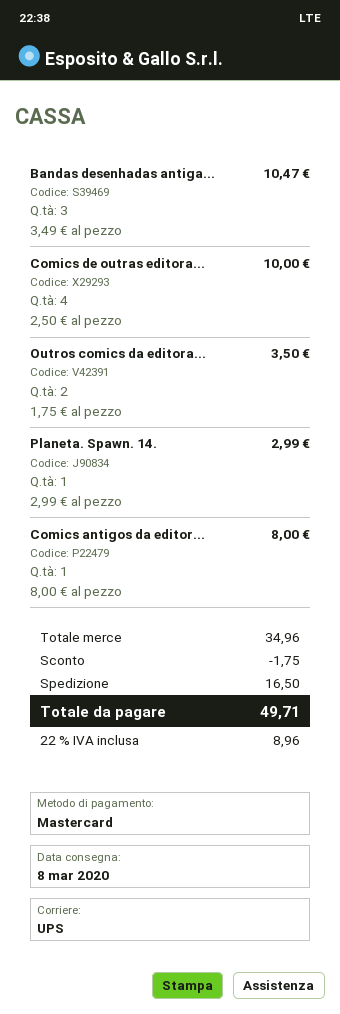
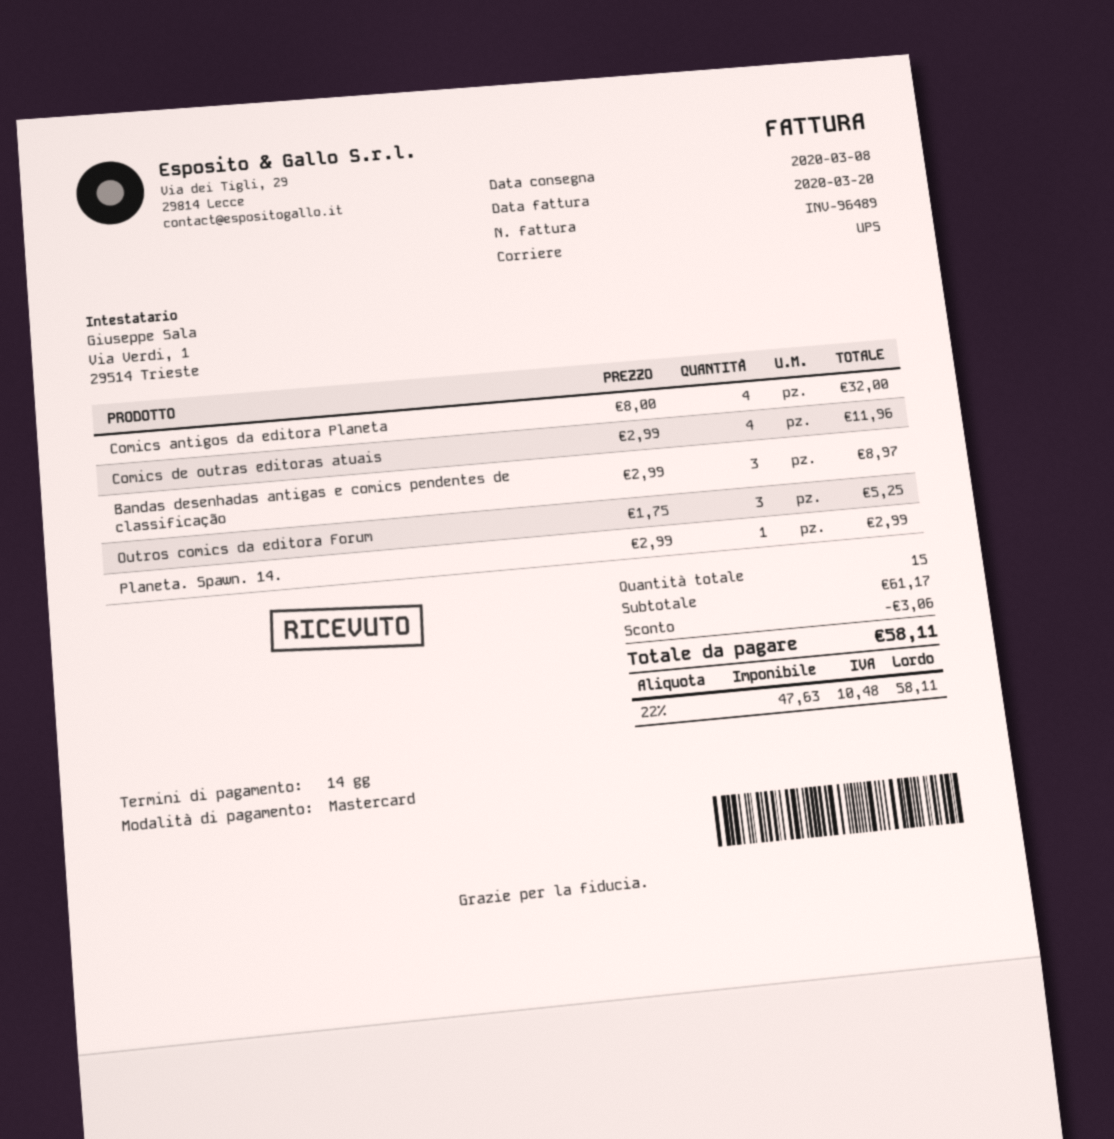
Bandas desenhadas antiga...: 3 x 3.49 = 10.47 -> 3 x 2.99 = 8.97
Comics de outras editora...: 4 x 2.50 = 10.00 -> 4 x 2.99 = 11.96
Outros comics da editora...: 2 x 1.75 = 3.50 -> 3 x 1.75 = 5.25
Comics antigos da editor...: 1 x 8.00 = 8.00 -> 4 x 8.00 = 32.00
subtotal: 34.96 -> 61.17
discount: 1.75 -> 3.06
shipping: 16.50 -> none
tax: 22% = 8.96 -> 22% = 10.48
total: 49.71 -> 58.11

